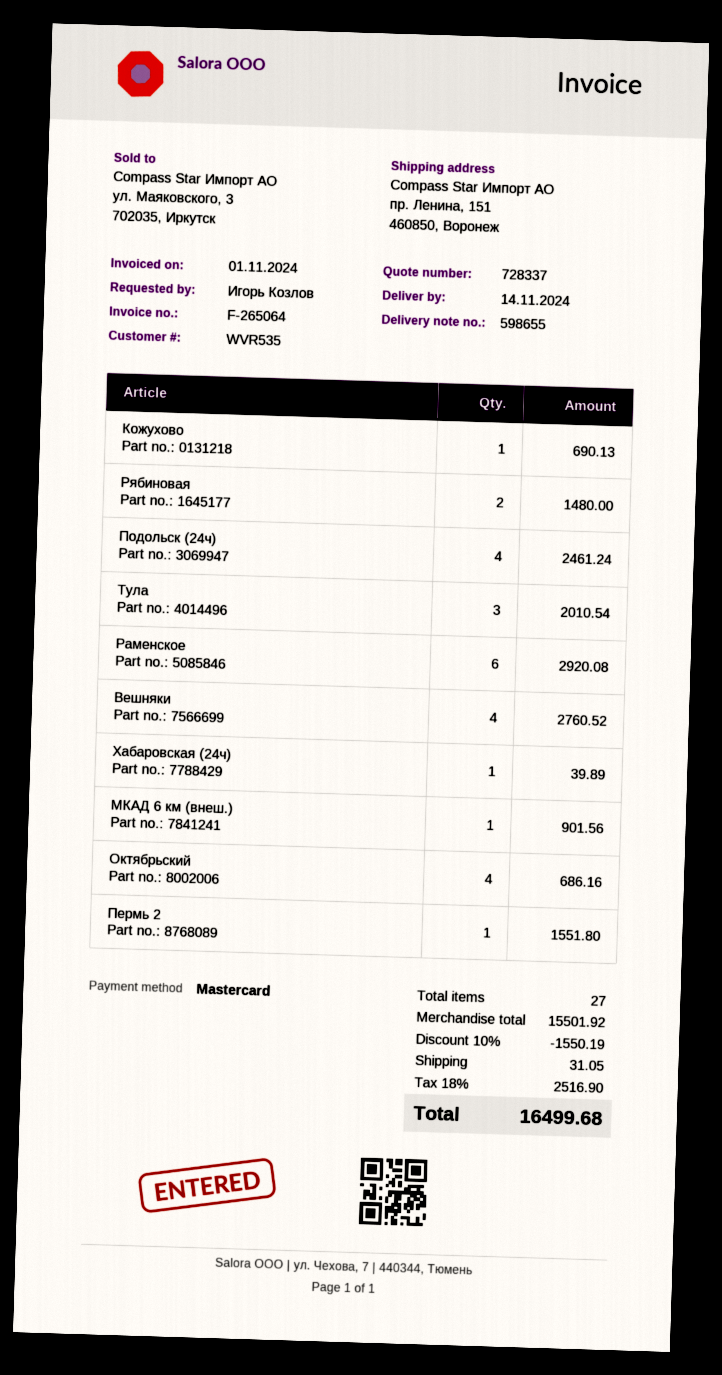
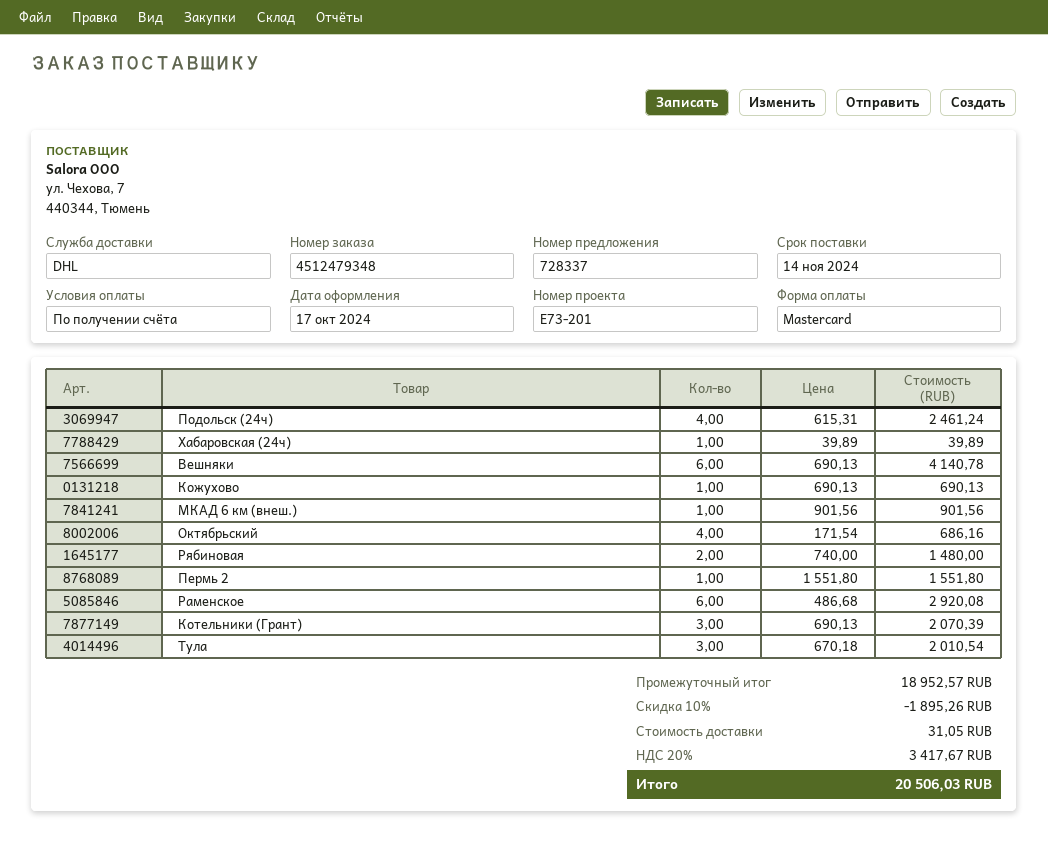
Вешняки: 4 for 2760.52 -> 6 for 4140.78
Котельники (Грант): none -> 3 for 2070.39
subtotal: 15501.92 -> 18952.57
discount: 10% = 1550.19 -> 10% = 1895.26
tax: 18% = 2516.90 -> 20% = 3417.67
total: 16499.68 -> 20506.03

